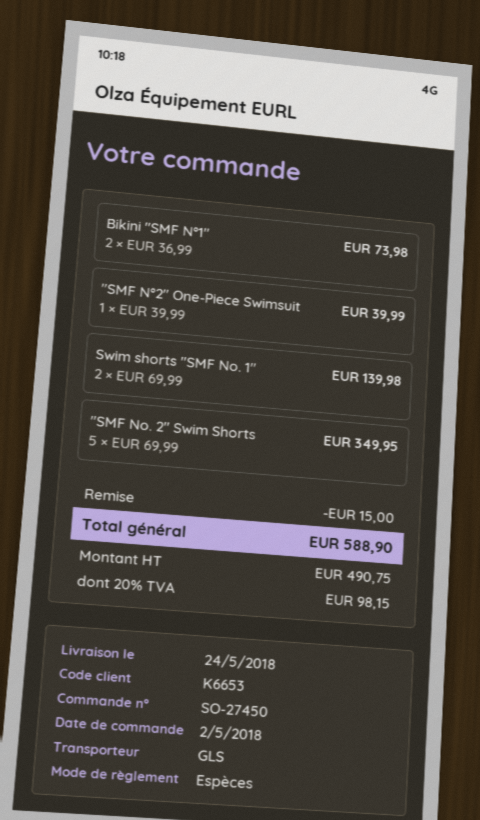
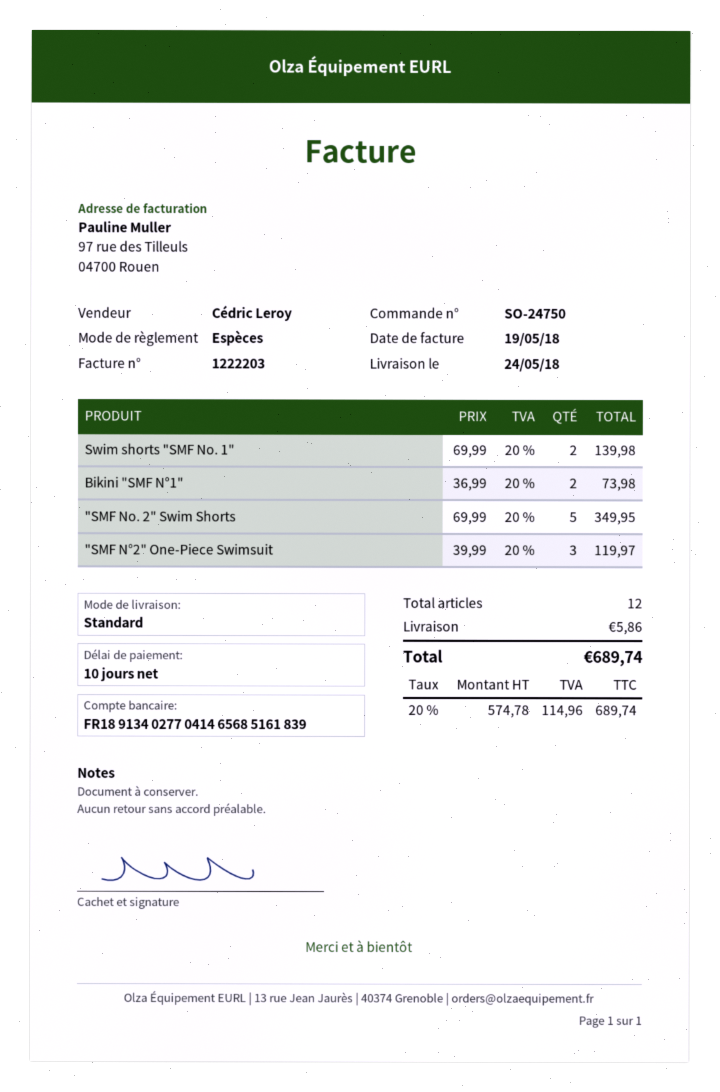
order number: SO-27450 -> SO-24750
shipping method: GLS -> standard
"SMF N°2" One-Piece Swimsuit: 1 x 39.99 = 39.99 -> 3 x 39.99 = 119.97
discount: 15.00 -> none
shipping: none -> 5.86
net: 490.75 -> 574.78
tax: 20% = 98.15 -> 20% = 114.96
total: 588.90 -> 689.74

